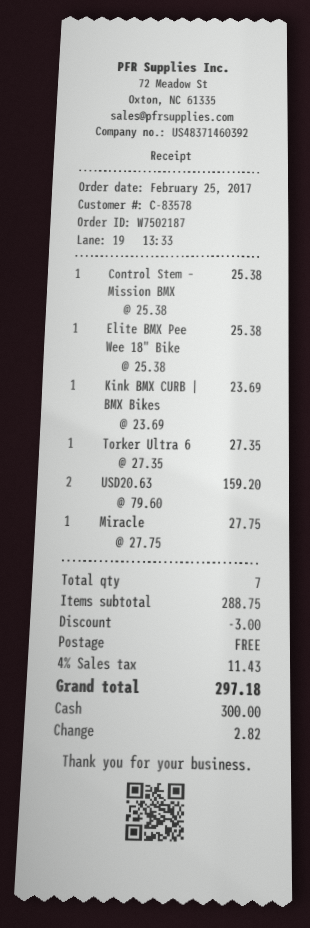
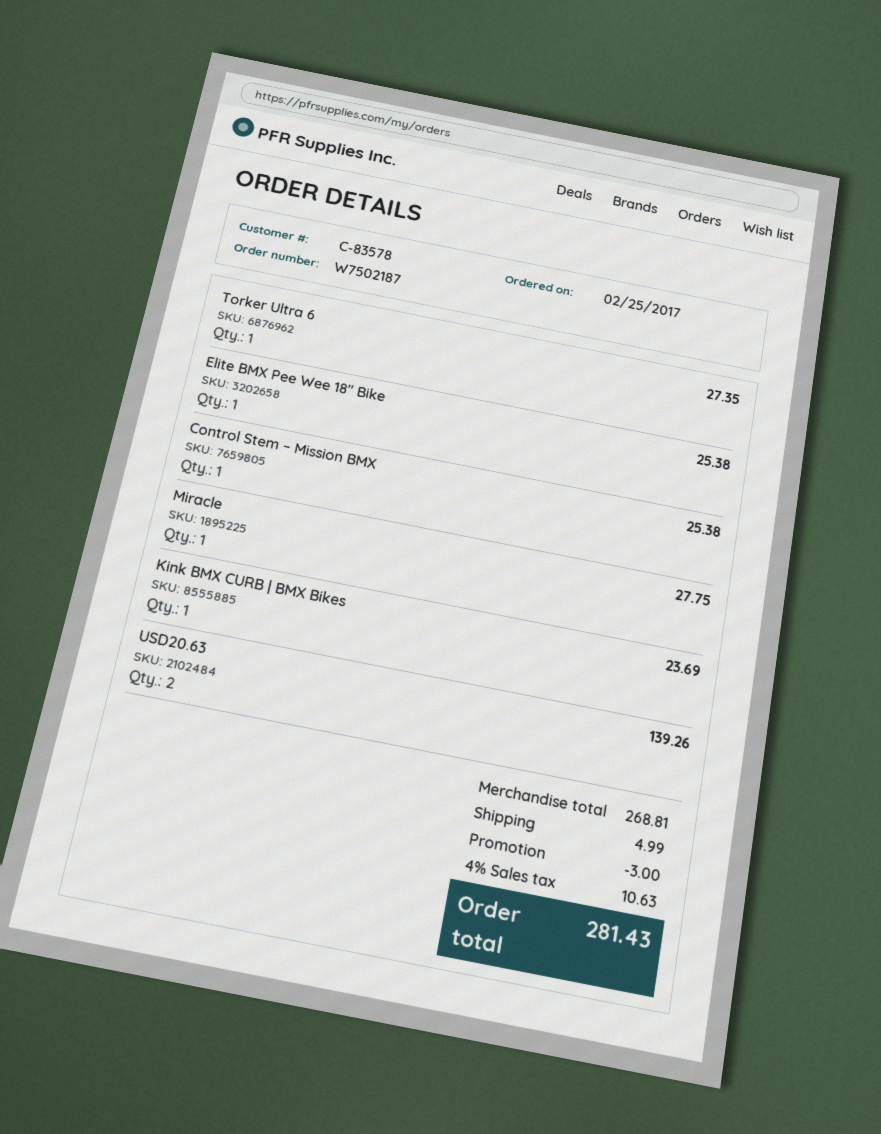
USD20.63: 2 for 159.20 -> 2 for 139.26
subtotal: 288.75 -> 268.81
shipping: 0.00 -> 4.99
tax: 4% = 11.43 -> 4% = 10.63
total: 297.18 -> 281.43

